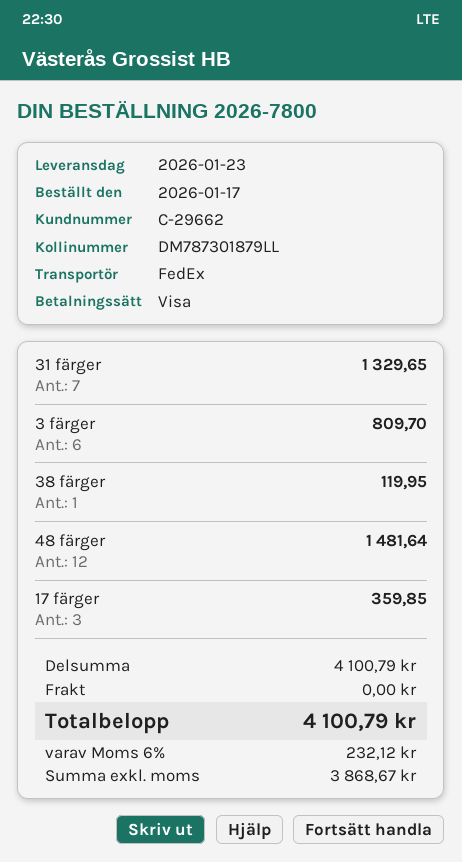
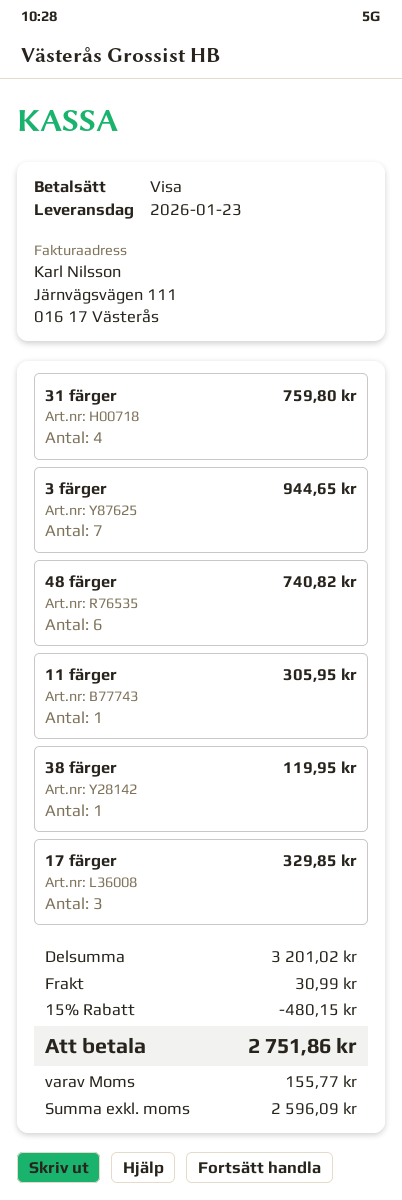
31 färger: 7 for 1329.65 -> 4 for 759.80
3 färger: 6 for 809.70 -> 7 for 944.65
48 färger: 12 for 1481.64 -> 6 for 740.82
17 färger: 3 for 359.85 -> 3 for 329.85
11 färger: none -> 1 for 305.95
subtotal: 4100.79 -> 3201.02
discount: none -> 15% = 480.15
shipping: 0.00 -> 30.99
net: 3868.67 -> 2596.09
tax: 232.12 -> 155.77
total: 4100.79 -> 2751.86

